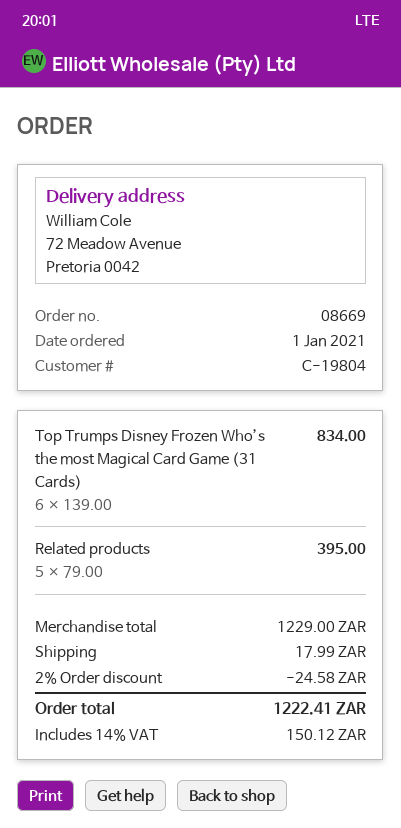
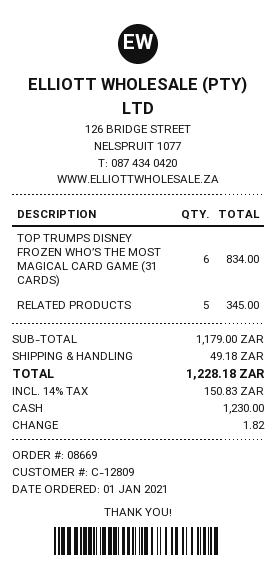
customer number: C-19804 -> C-12809
Related products: 5 for 395.00 -> 5 for 345.00
subtotal: 1229.00 -> 1179.00
discount: 2% = 24.58 -> none
shipping: 17.99 -> 49.18
tax: 14% = 150.12 -> 14% = 150.83
total: 1222.41 -> 1228.18

